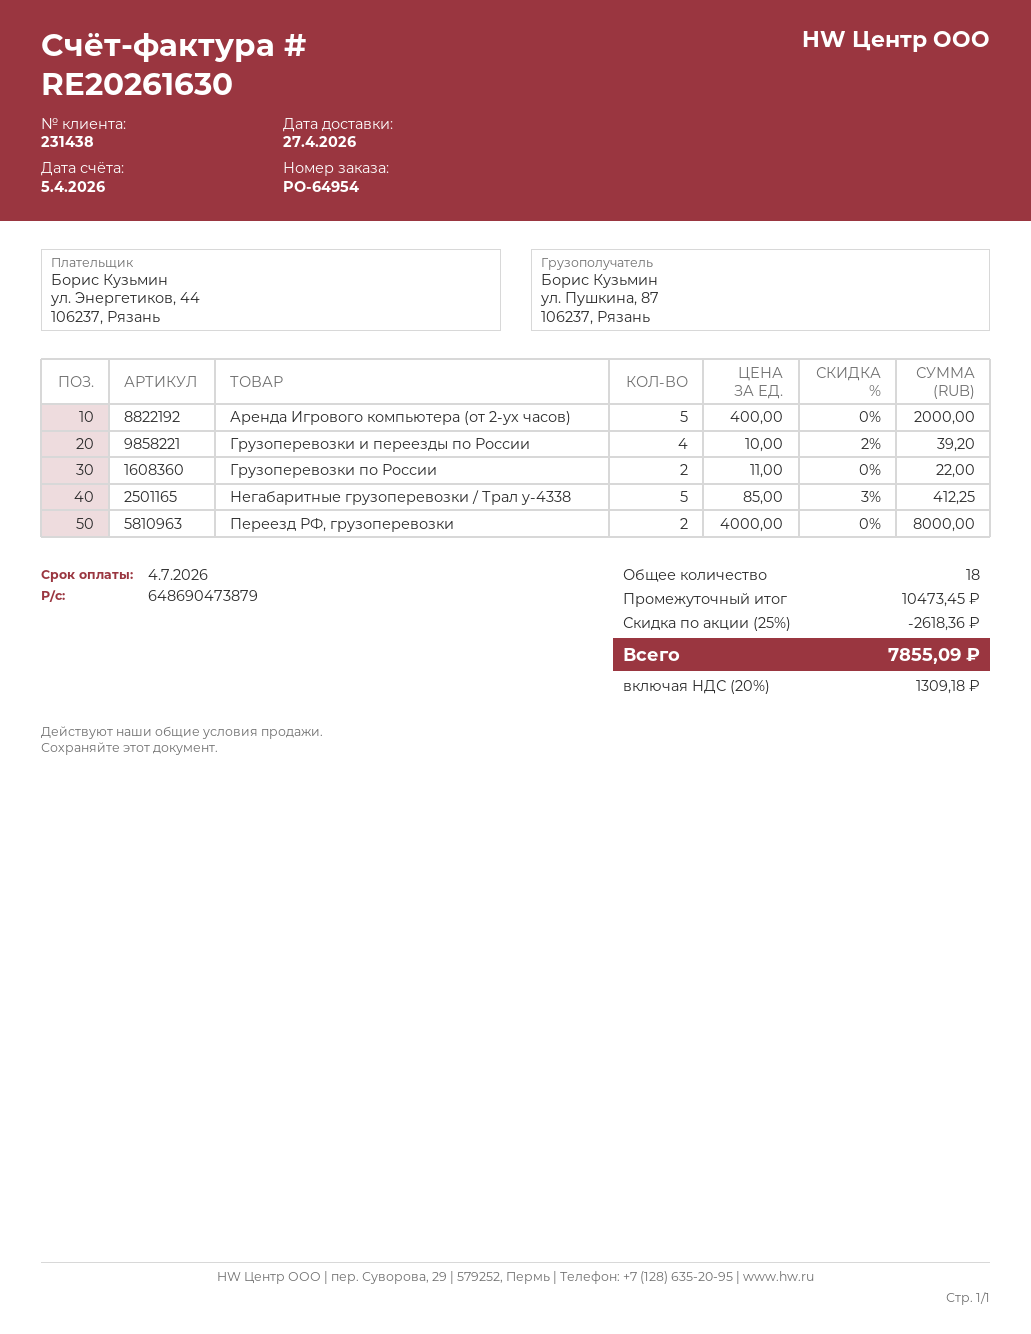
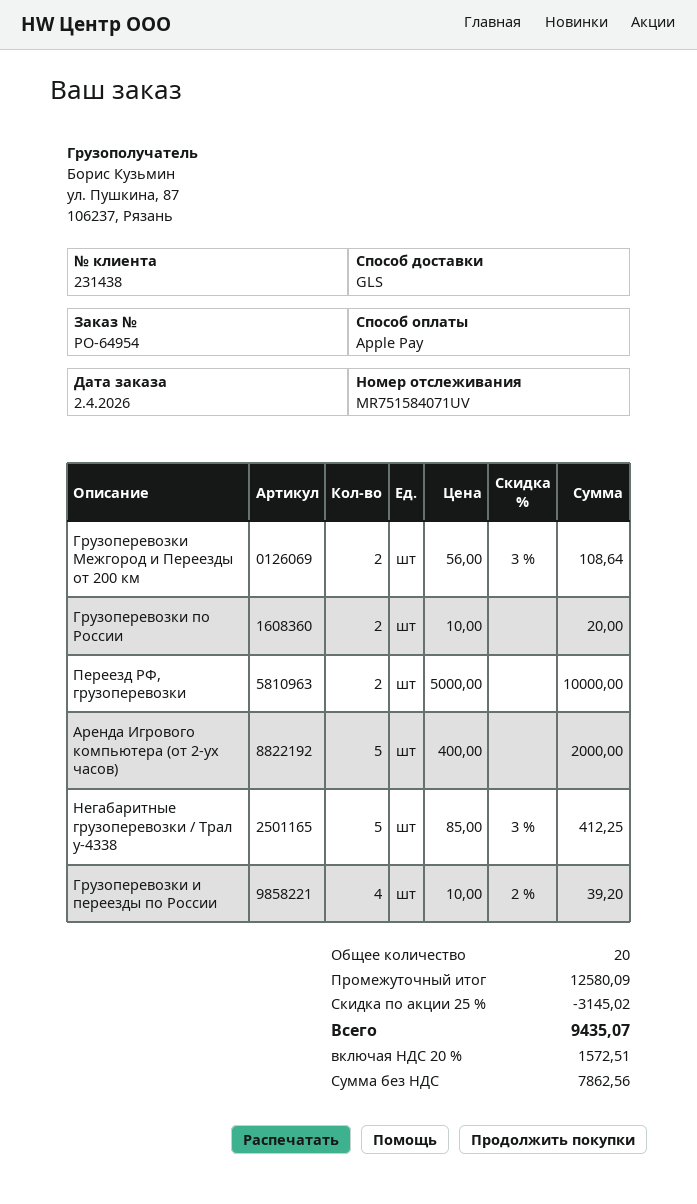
Грузоперевозки по России: 2 x 11.00 = 22.00 -> 2 x 10.00 = 20.00
Переезд РФ, грузоперевозки: 2 x 4000.00 = 8000.00 -> 2 x 5000.00 = 10000.00
Грузоперевозки Межгород и Переезды от 200 км: none -> 2 x 56.00 - 3% = 108.64
total quantity: 18 -> 20
subtotal: 10473.45 -> 12580.09
discount: 25% = 2618.36 -> 25% = 3145.02
tax: 20% = 1309.18 -> 20% = 1572.51
total: 7855.09 -> 9435.07

